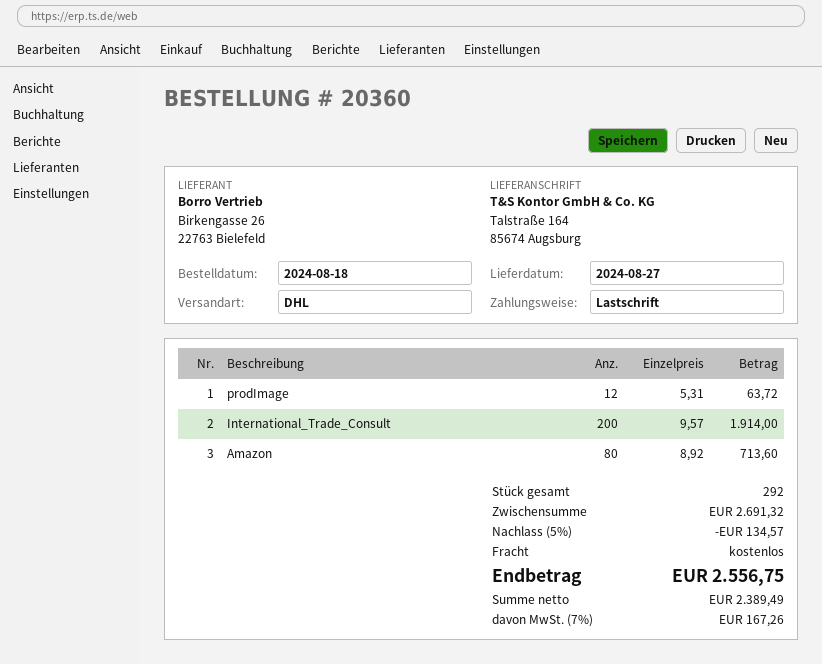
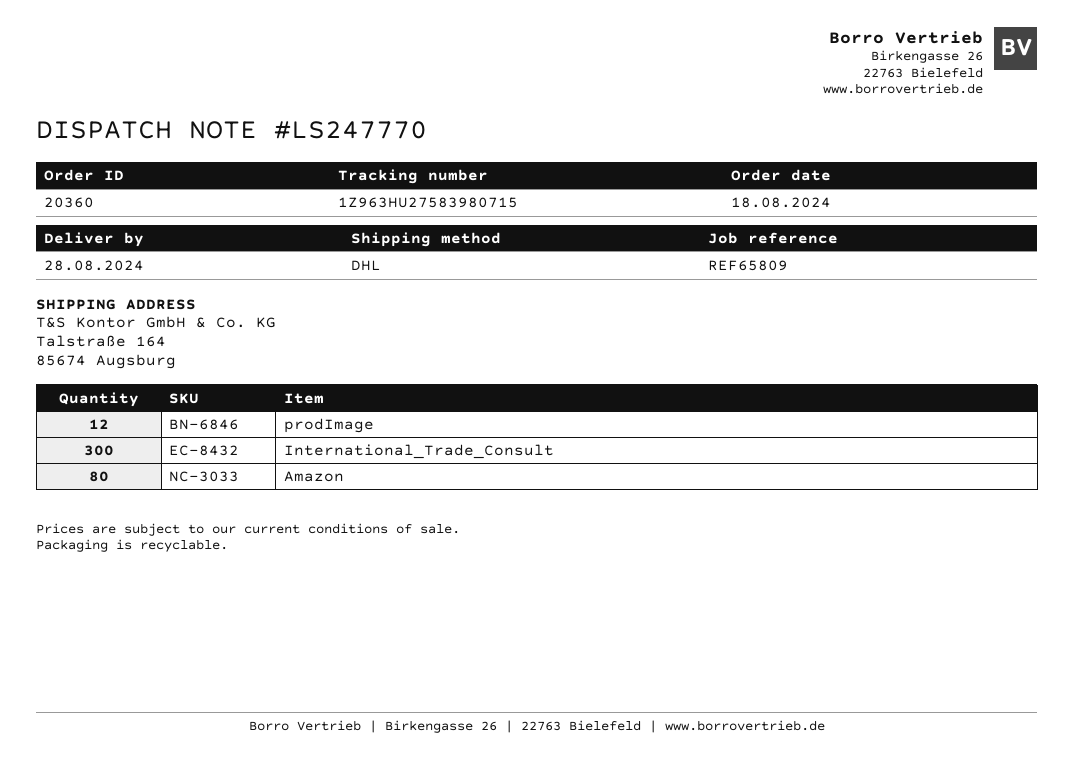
delivery date: 2024-08-27 -> 2024-08-28
International_Trade_Consult: 200 -> 300

